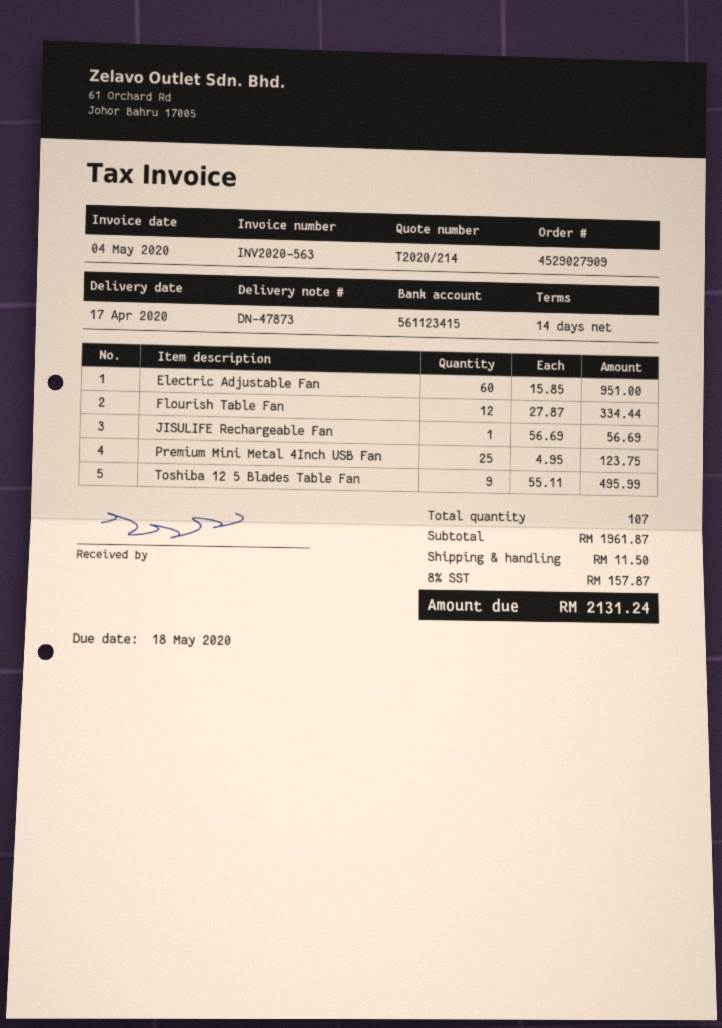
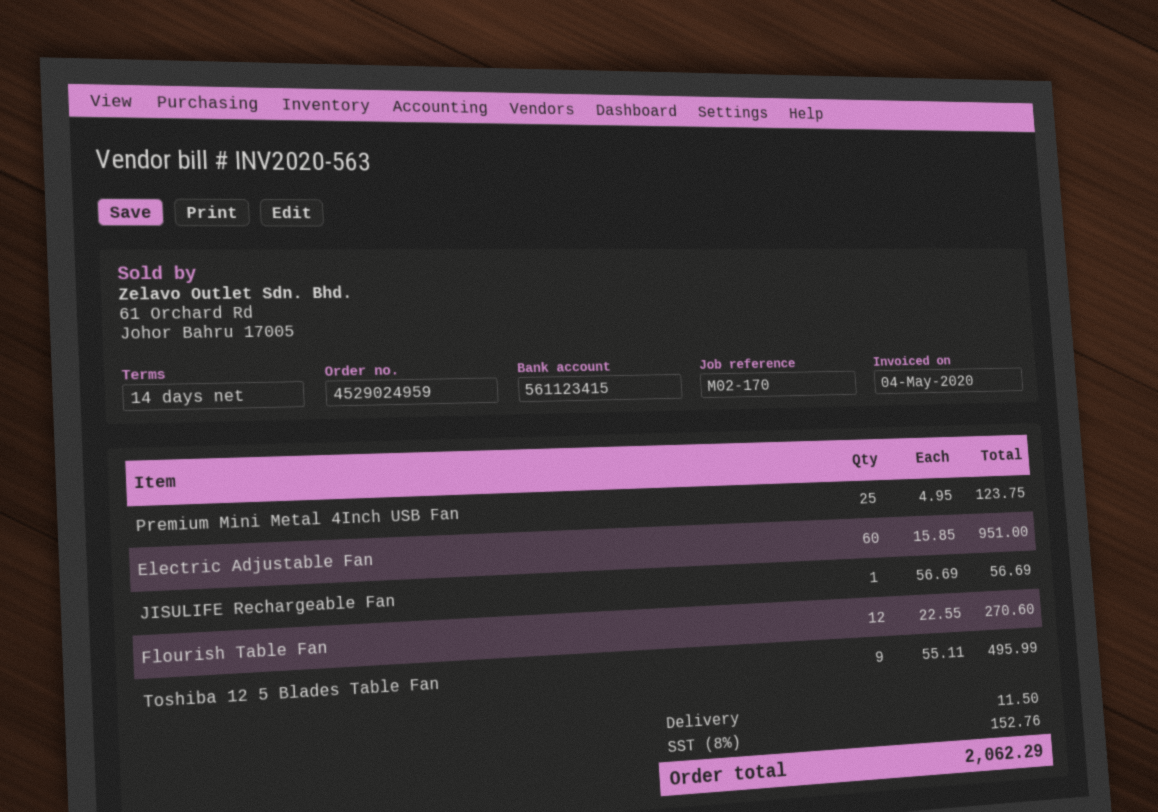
order number: 4529027909 -> 4529024959
Flourish Table Fan: 12 x 27.87 = 334.44 -> 12 x 22.55 = 270.60
tax: 8% = 157.87 -> 8% = 152.76
total: 2131.24 -> 2062.29

